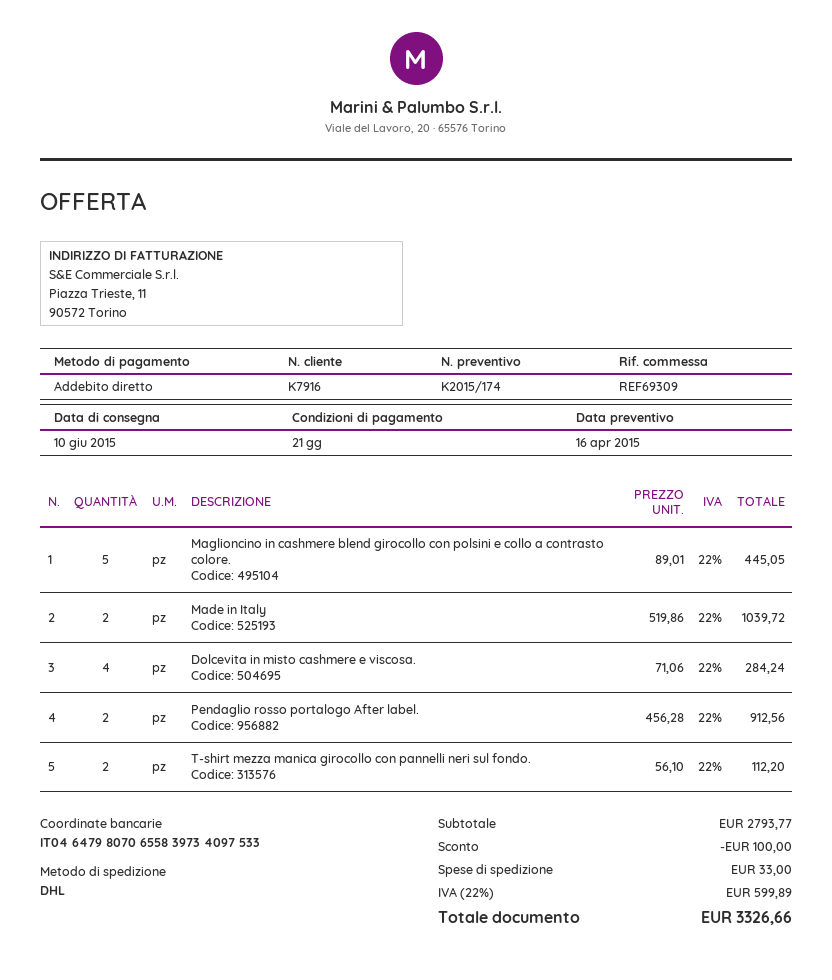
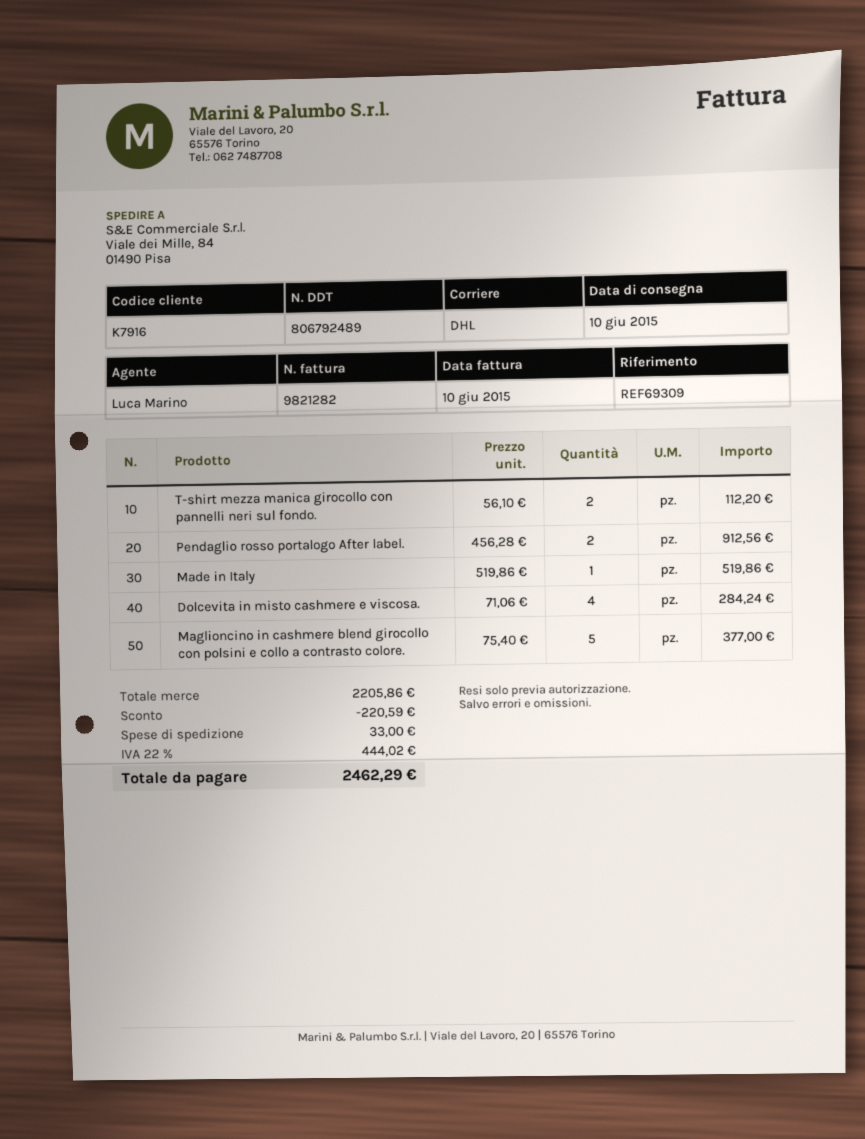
Maglioncino in cashmere blend girocollo con polsini e collo a contrasto colore.: 5 x 89.01 = 445.05 -> 5 x 75.40 = 377.00
Made in Italy: 2 x 519.86 = 1039.72 -> 1 x 519.86 = 519.86
subtotal: 2793.77 -> 2205.86
discount: 100.00 -> 220.59
tax: 22% = 599.89 -> 22% = 444.02
total: 3326.66 -> 2462.29

